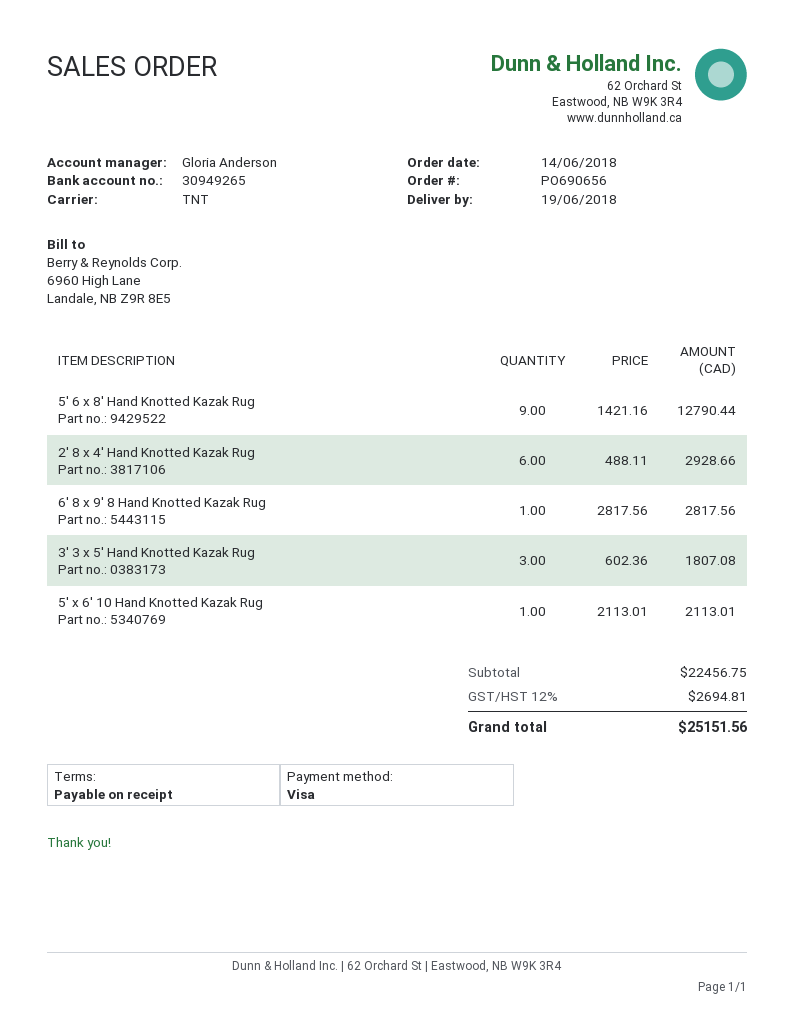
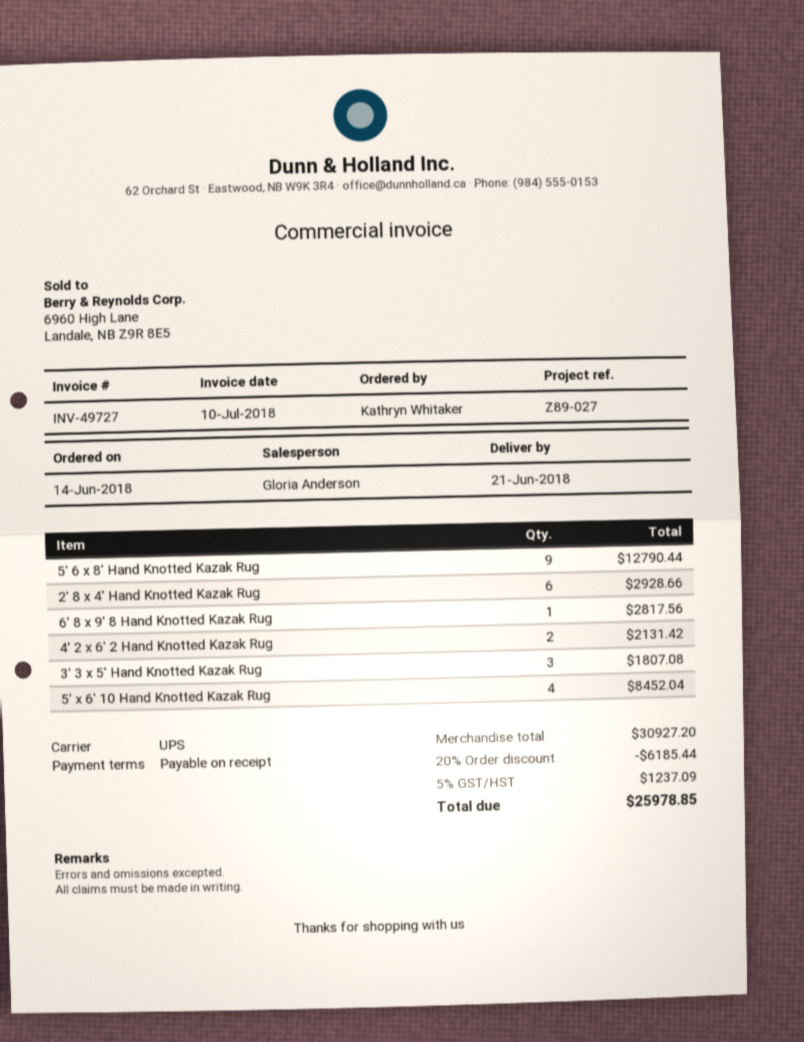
delivery date: 2018-06-19 -> 2018-06-21
shipping method: TNT -> UPS
5' x 6' 10 Hand Knotted Kazak Rug: 1 for 2113.01 -> 4 for 8452.04
4' 2 x 6' 2 Hand Knotted Kazak Rug: none -> 2 for 2131.42
subtotal: 22456.75 -> 30927.20
discount: none -> 20% = 6185.44
tax: 12% = 2694.81 -> 5% = 1237.09
total: 25151.56 -> 25978.85

